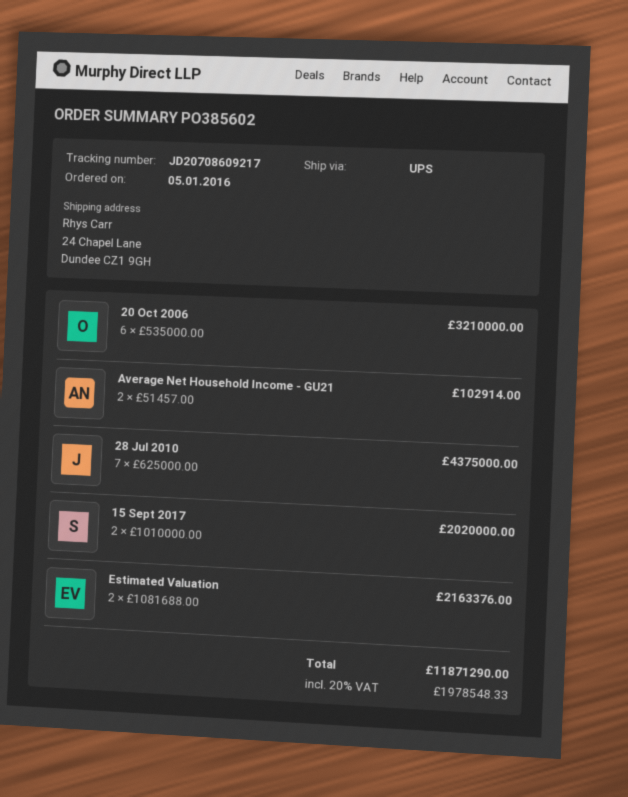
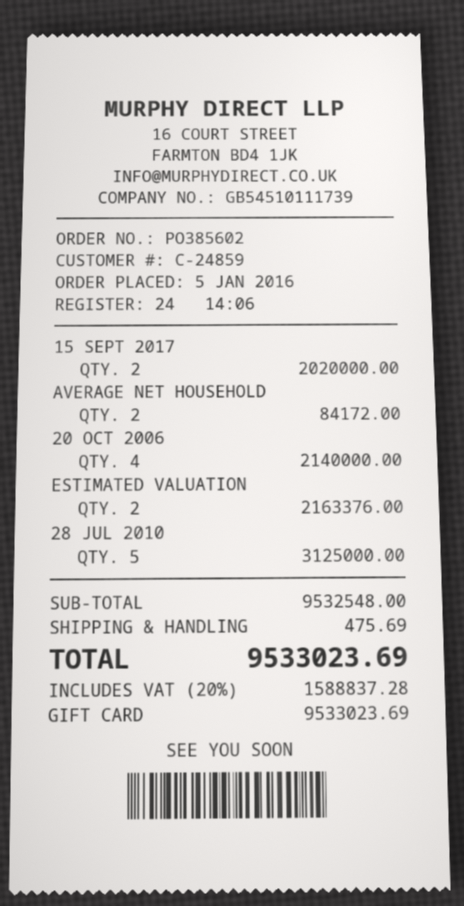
20 Oct 2006: 6 for 3210000.00 -> 4 for 2140000.00
Average Net Household Income - GU21: 2 for 102914.00 -> 2 for 84172.00
28 Jul 2010: 7 for 4375000.00 -> 5 for 3125000.00
shipping: none -> 475.69
tax: 20% = 1978548.33 -> 20% = 1588837.28
total: 11871290.00 -> 9533023.69

